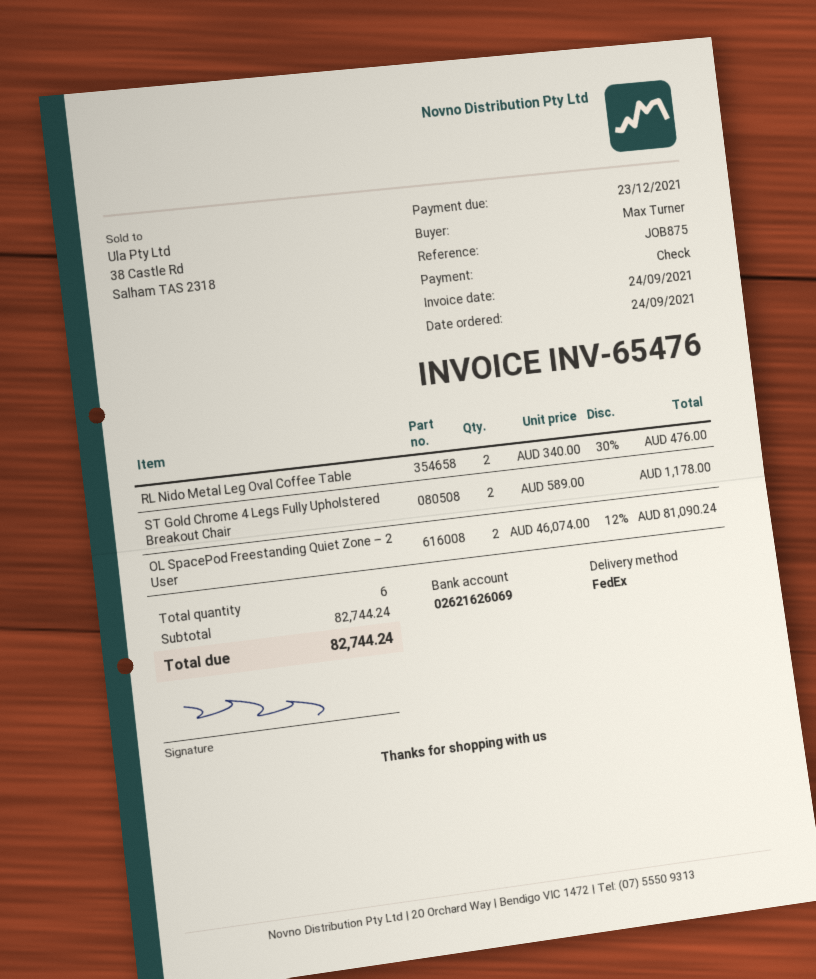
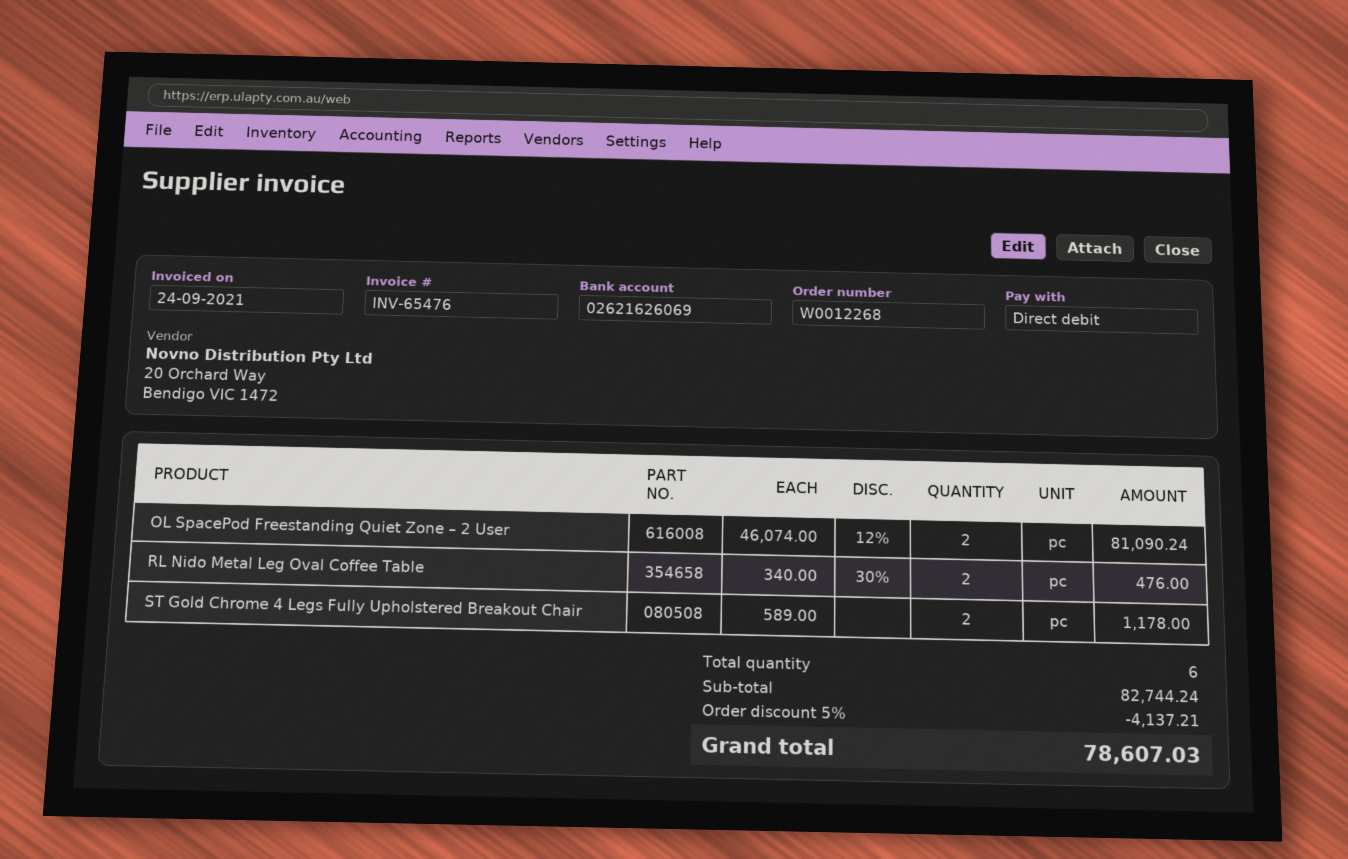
payment method: cheque -> direct debit
discount: none -> 5% = 4137.21
total: 82744.24 -> 78607.03

